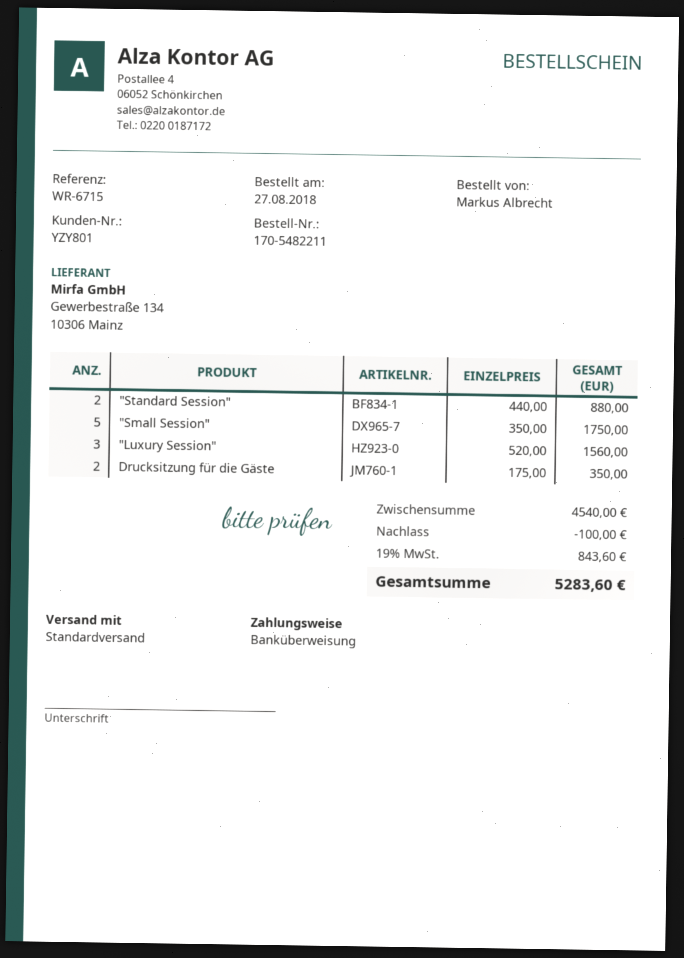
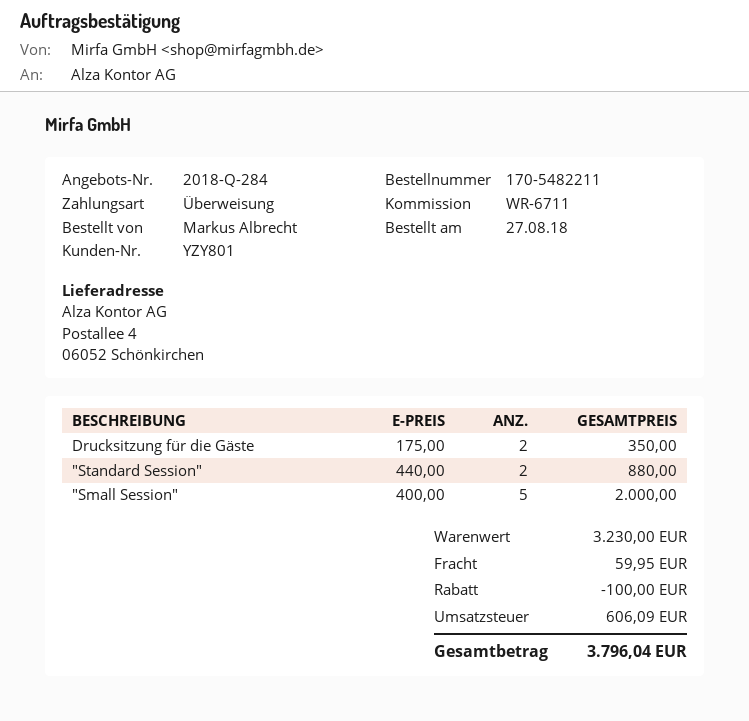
reference: WR-6715 -> WR-6711
"Small Session": 5 x 350.00 = 1750.00 -> 5 x 400.00 = 2000.00
"Luxury Session": 3 x 520.00 = 1560.00 -> none
subtotal: 4540.00 -> 3230.00
shipping: none -> 59.95
tax: 843.60 -> 606.09
total: 5283.60 -> 3796.04

